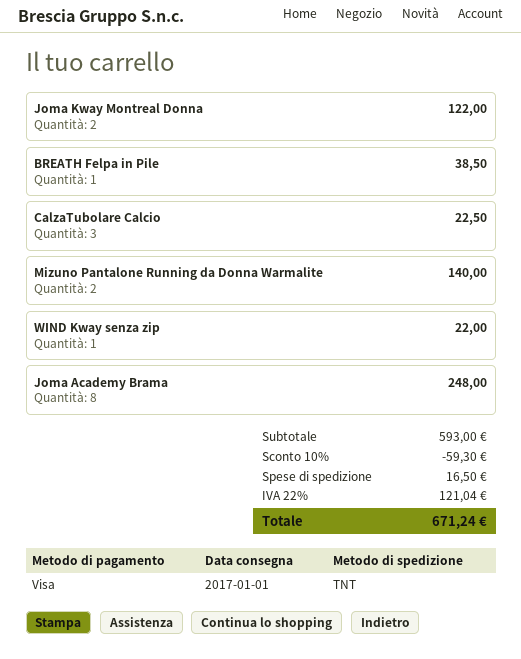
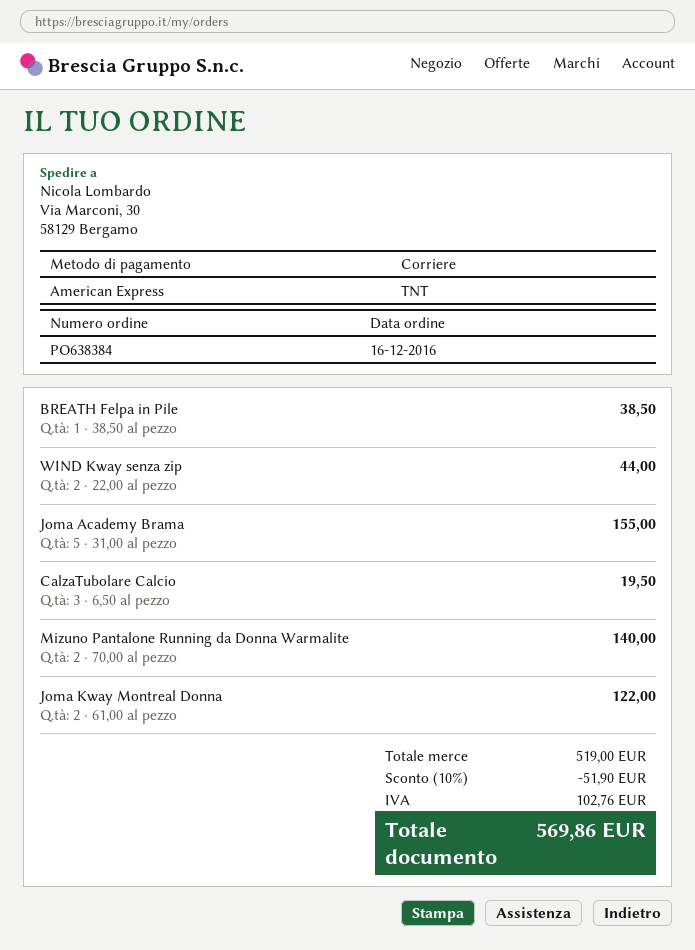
payment method: Visa -> American Express
CalzaTubolare Calcio: 3 for 22.50 -> 3 for 19.50
WIND Kway senza zip: 1 for 22.00 -> 2 for 44.00
Joma Academy Brama: 8 for 248.00 -> 5 for 155.00
subtotal: 593.00 -> 519.00
discount: 10% = 59.30 -> 10% = 51.90
shipping: 16.50 -> none
tax: 121.04 -> 102.76
total: 671.24 -> 569.86

